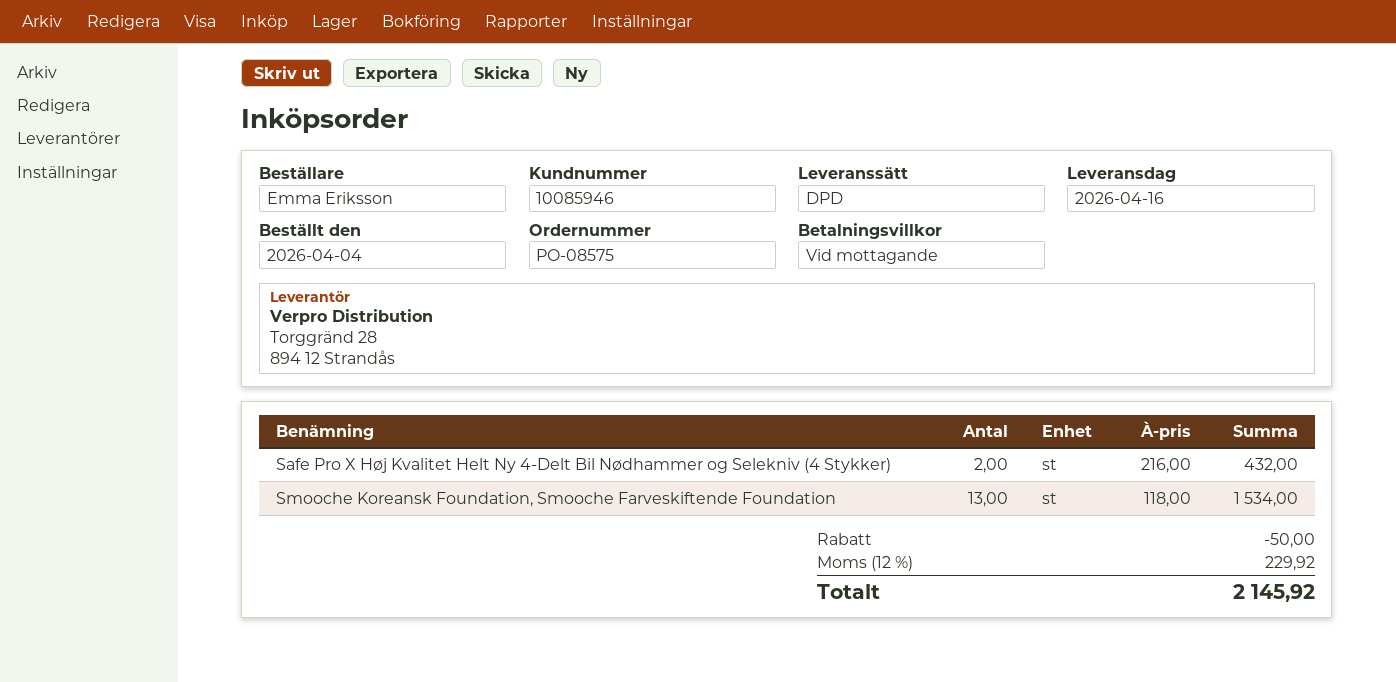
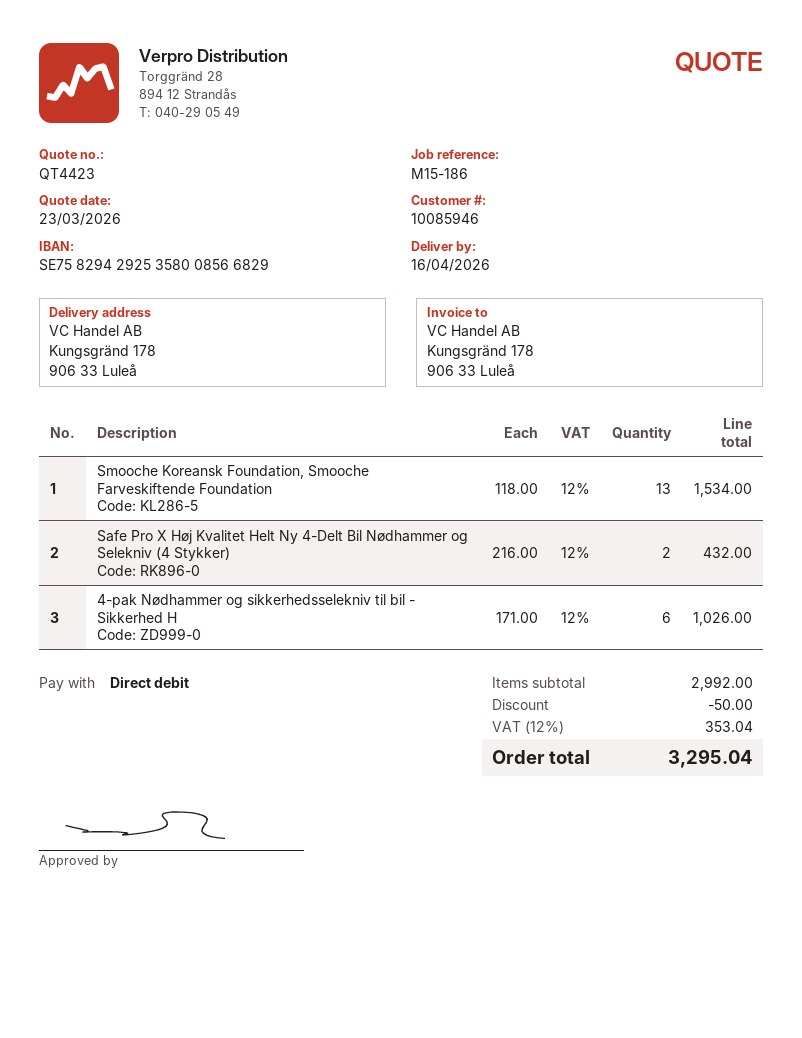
4-pak Nødhammer og sikkerhedsselekniv til bil - Sikkerhed H: none -> 6 x 171.00 = 1026.00
tax: 12% = 229.92 -> 12% = 353.04
total: 2145.92 -> 3295.04

